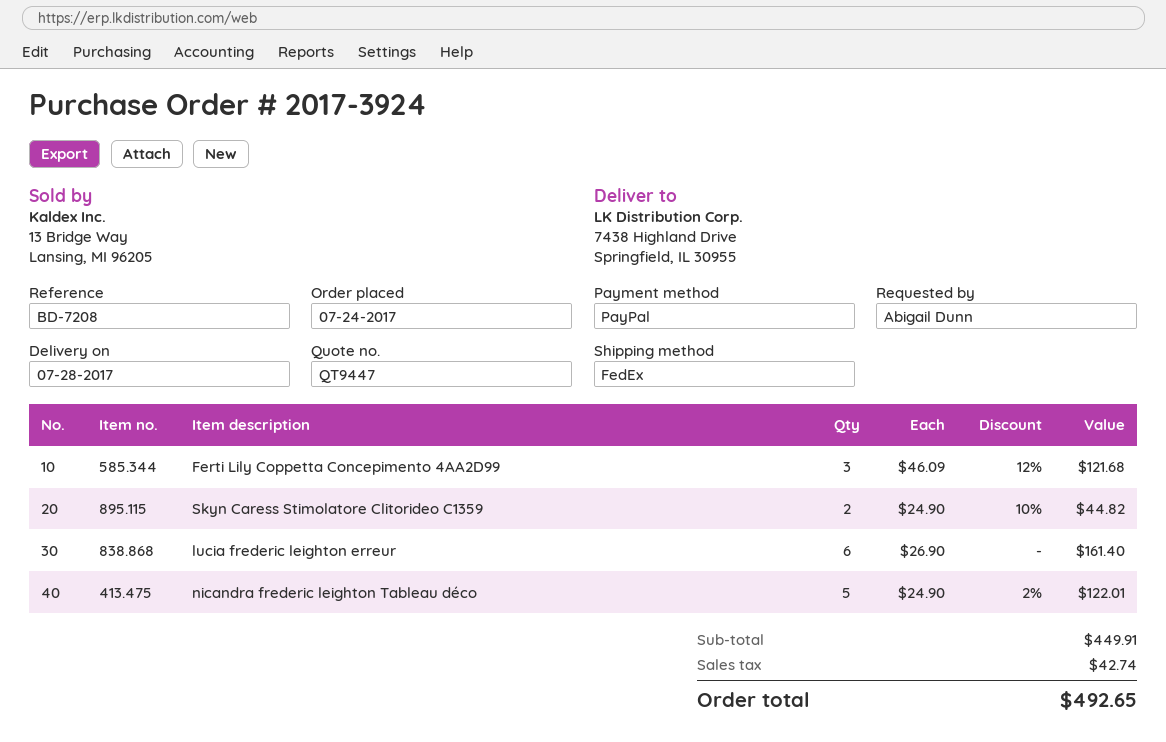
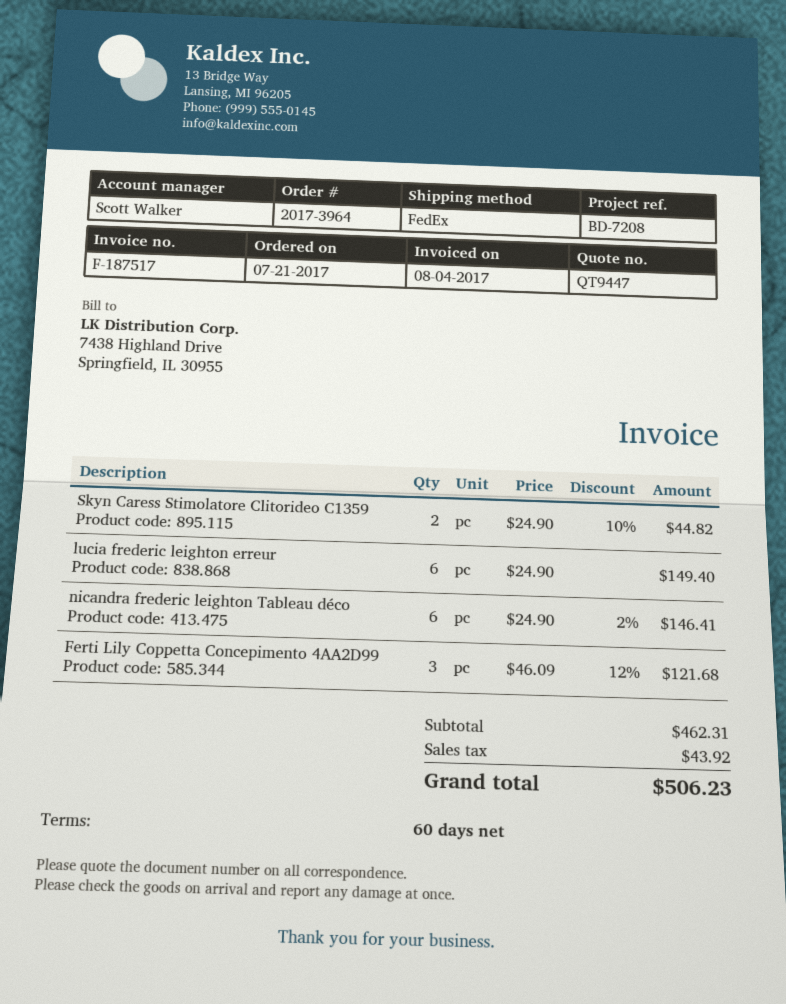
order number: 2017-3924 -> 2017-3964
order date: 2017-07-24 -> 2017-07-21
lucia frederic leighton erreur: 6 x 26.90 = 161.40 -> 6 x 24.90 = 149.40
nicandra frederic leighton Tableau déco: 5 x 24.90 - 2% = 122.01 -> 6 x 24.90 - 2% = 146.41
subtotal: 449.91 -> 462.31
tax: 42.74 -> 43.92
total: 492.65 -> 506.23

